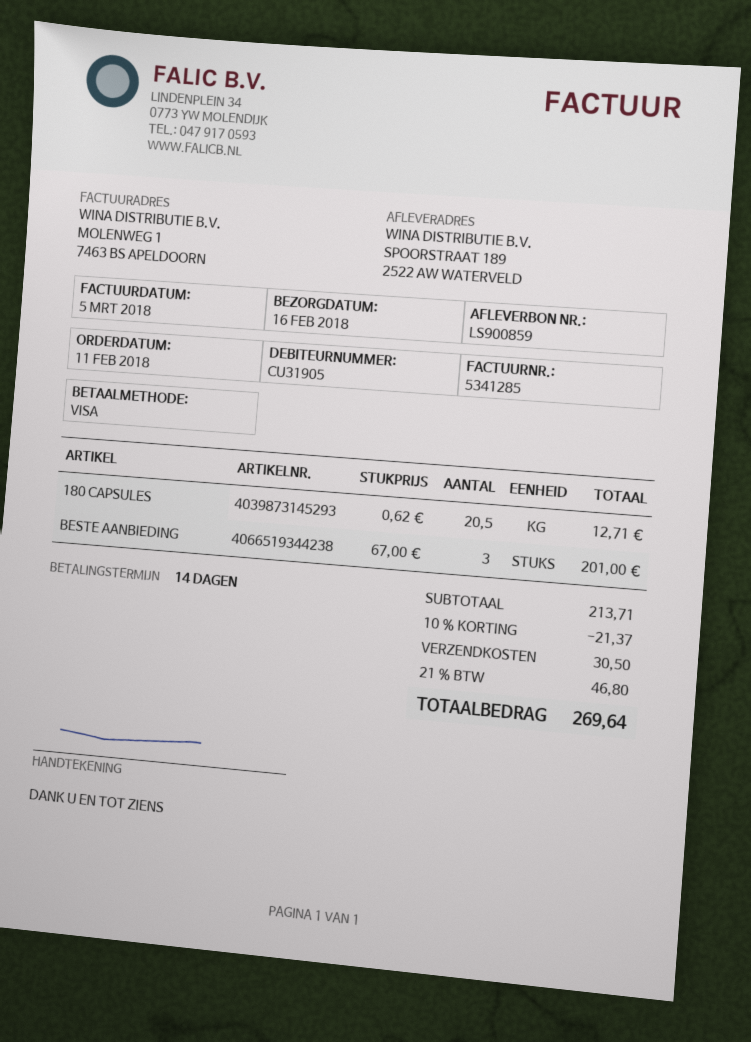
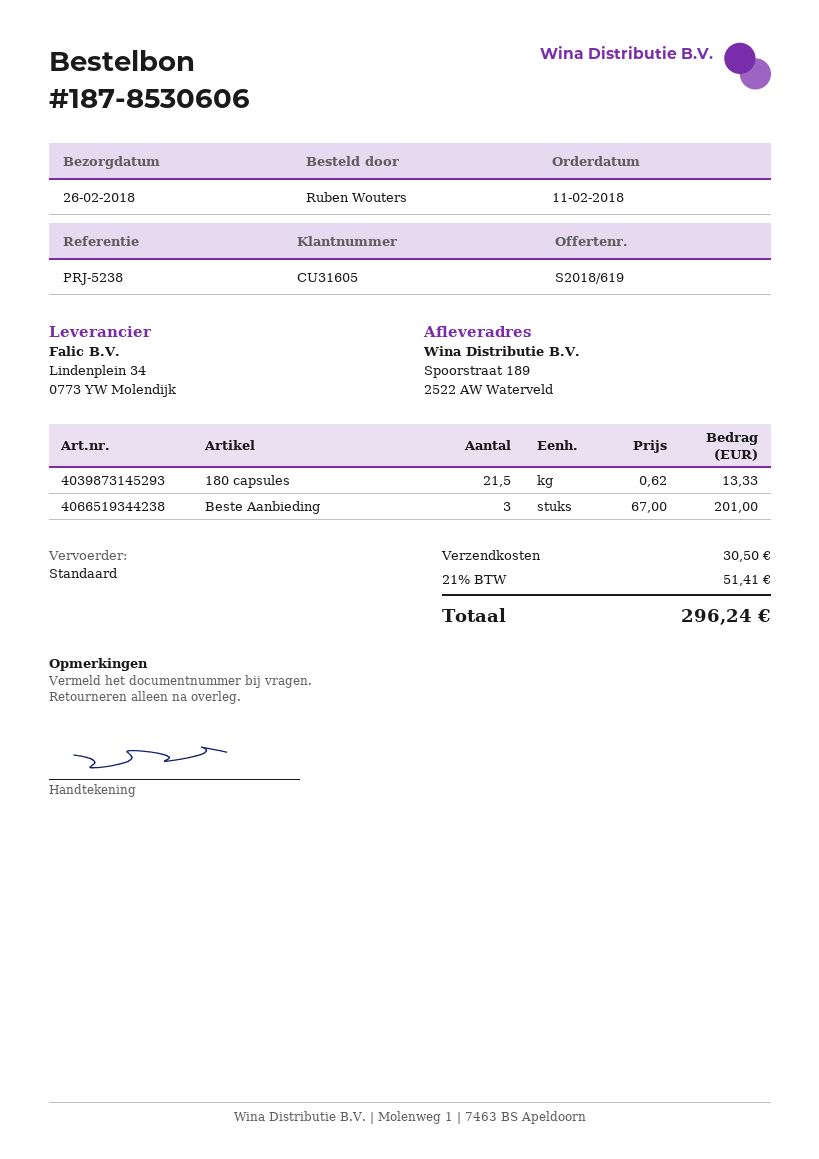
delivery date: 2018-02-16 -> 2018-02-26
customer number: CU31905 -> CU31605
180 CAPSULES: 20.5 x 0.62 = 12.71 -> 21.5 x 0.62 = 13.33
discount: 10% = 21.37 -> none
tax: 21% = 46.80 -> 21% = 51.41
total: 269.64 -> 296.24

